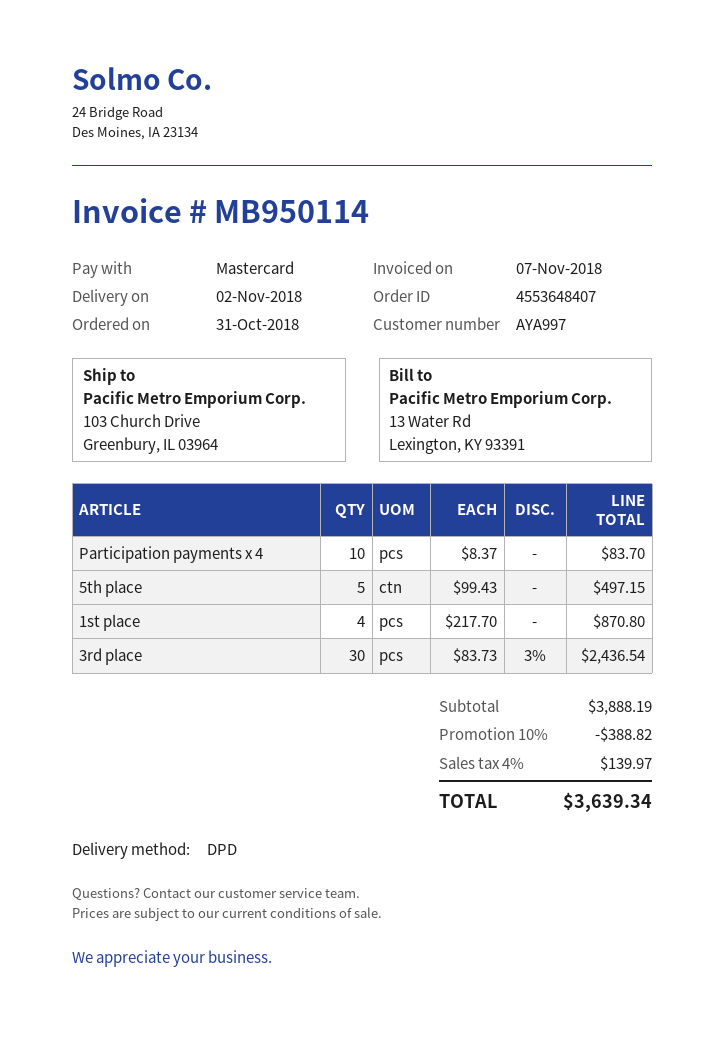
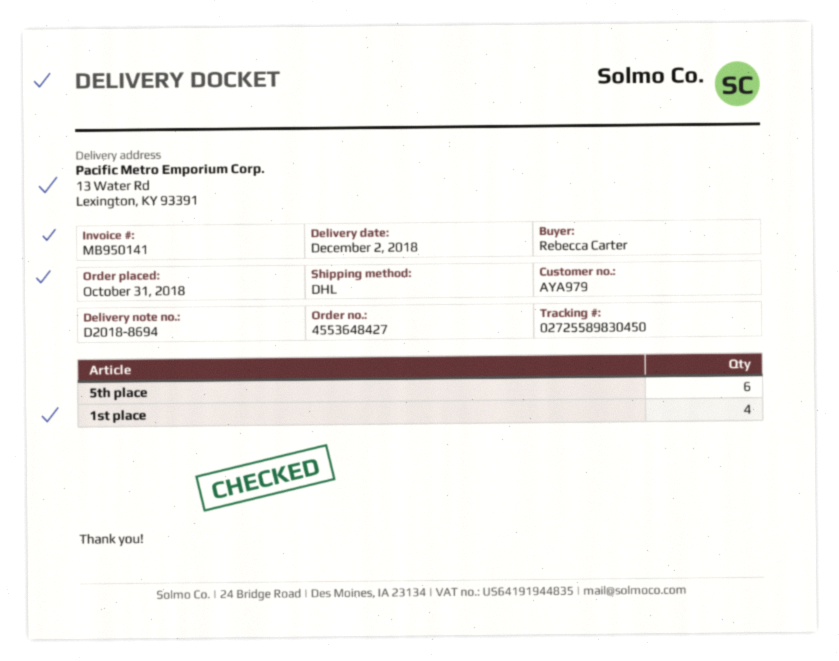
order number: 4553648407 -> 4553648427
delivery date: 2018-11-02 -> 2018-12-02
invoice number: MB950114 -> MB950141
customer number: AYA997 -> AYA979
shipping method: DPD -> DHL
ship to: 103 Church Drive, Greenbury, IL 03964 -> 13 Water Rd, Lexington, KY 93391
Participation payments x 4: 10 -> none
5th place: 5 -> 6
3rd place: 30 -> none

